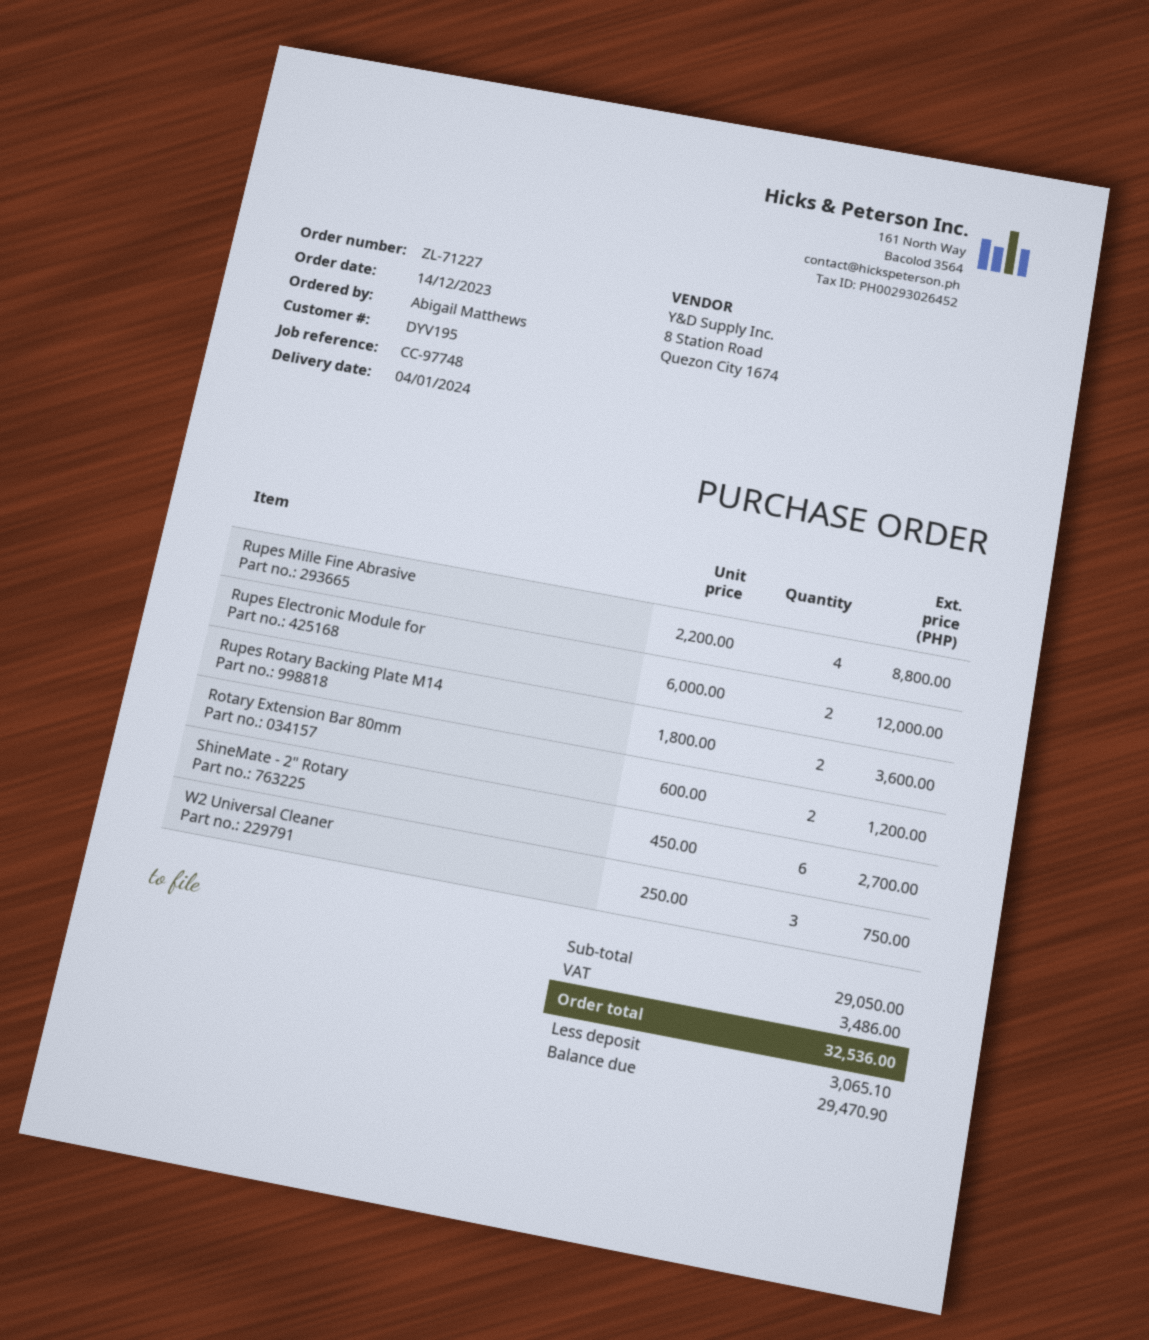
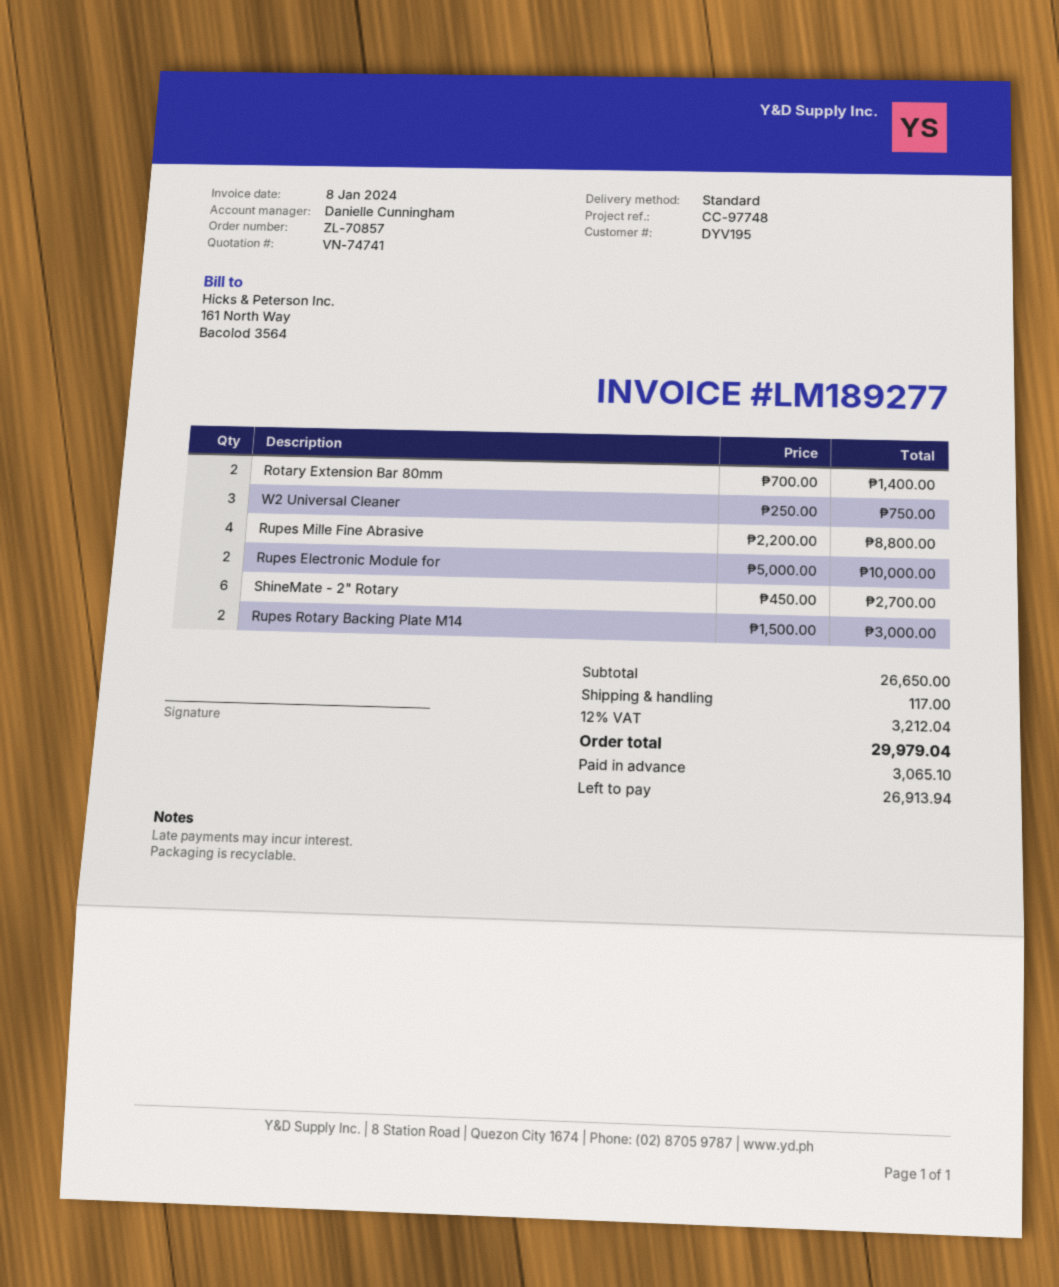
order number: ZL-71227 -> ZL-70857
Rupes Electronic Module for: 2 x 6000.00 = 12000.00 -> 2 x 5000.00 = 10000.00
Rupes Rotary Backing Plate M14: 2 x 1800.00 = 3600.00 -> 2 x 1500.00 = 3000.00
Rotary Extension Bar 80mm: 2 x 600.00 = 1200.00 -> 2 x 700.00 = 1400.00
subtotal: 29050.00 -> 26650.00
shipping: none -> 117.00
tax: 3486.00 -> 3212.04
total: 32536.00 -> 29979.04
balance: 29470.90 -> 26913.94

